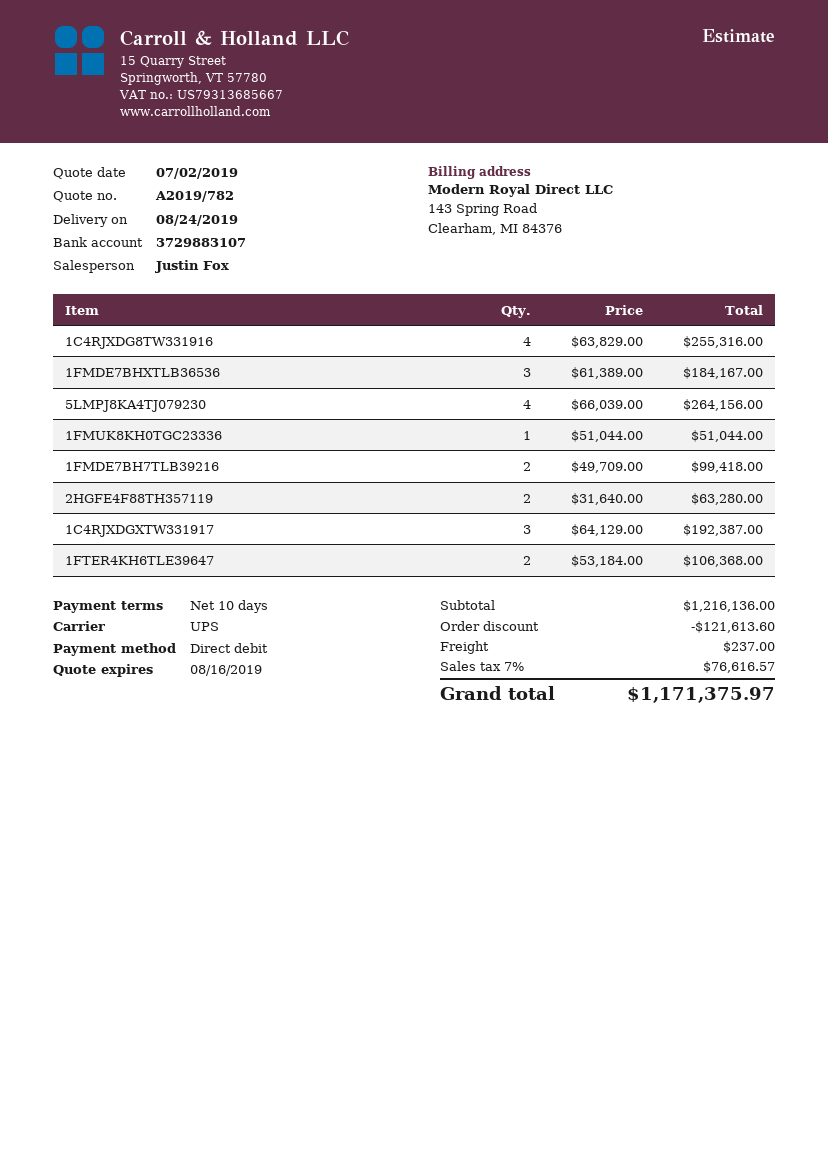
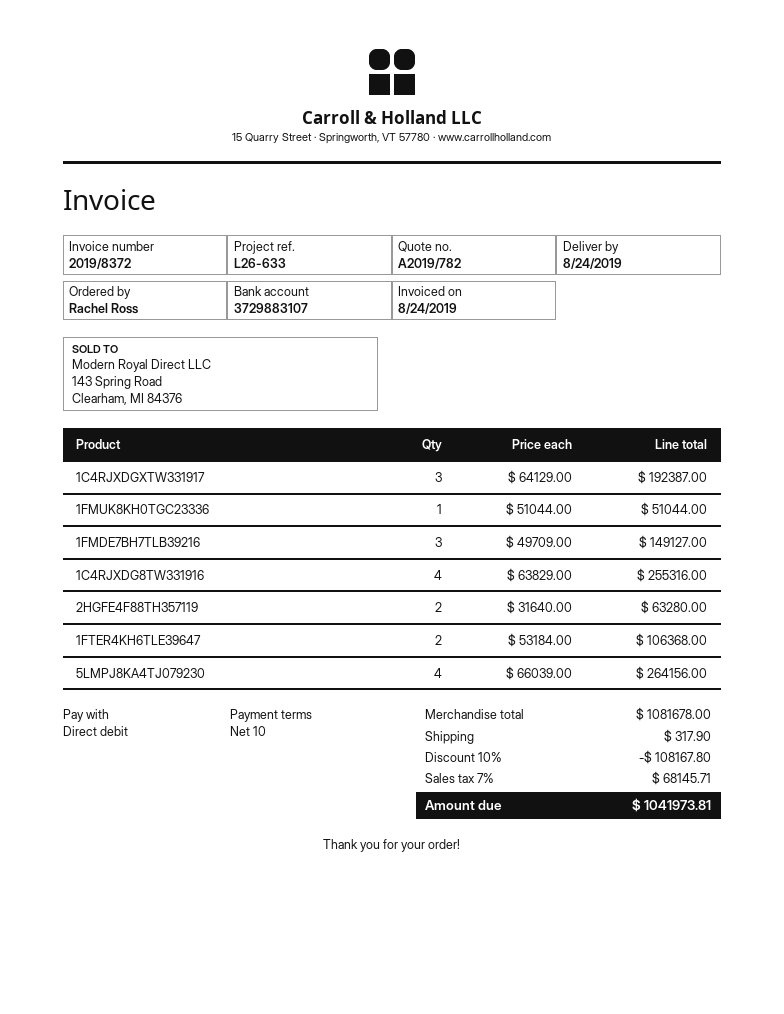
1FMDE7BHXTLB36536: 3 x 61389.00 = 184167.00 -> none
1FMDE7BH7TLB39216: 2 x 49709.00 = 99418.00 -> 3 x 49709.00 = 149127.00
subtotal: 1216136.00 -> 1081678.00
discount: 121613.60 -> 108167.80
shipping: 237.00 -> 317.90
tax: 7% = 76616.57 -> 7% = 68145.71
total: 1171375.97 -> 1041973.81

